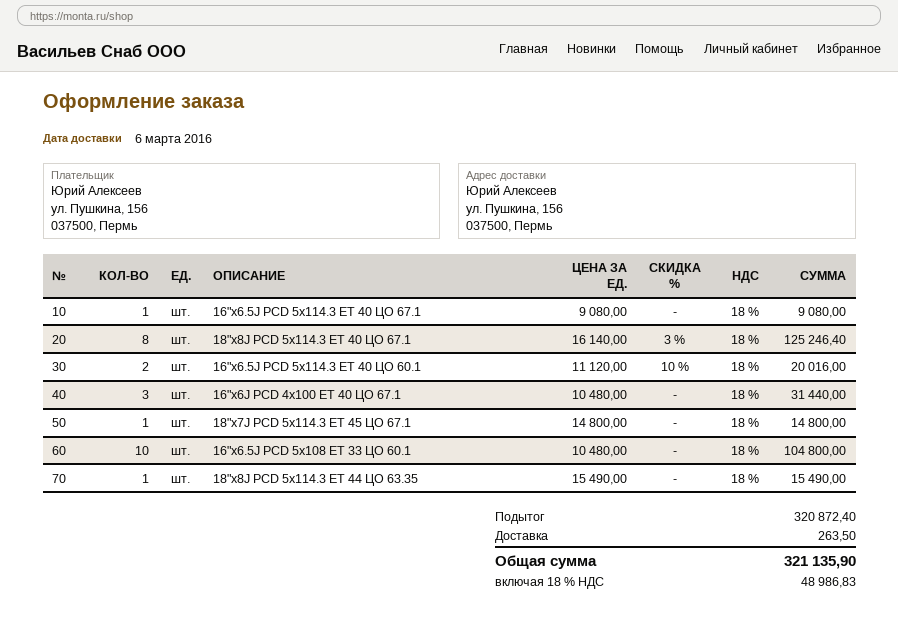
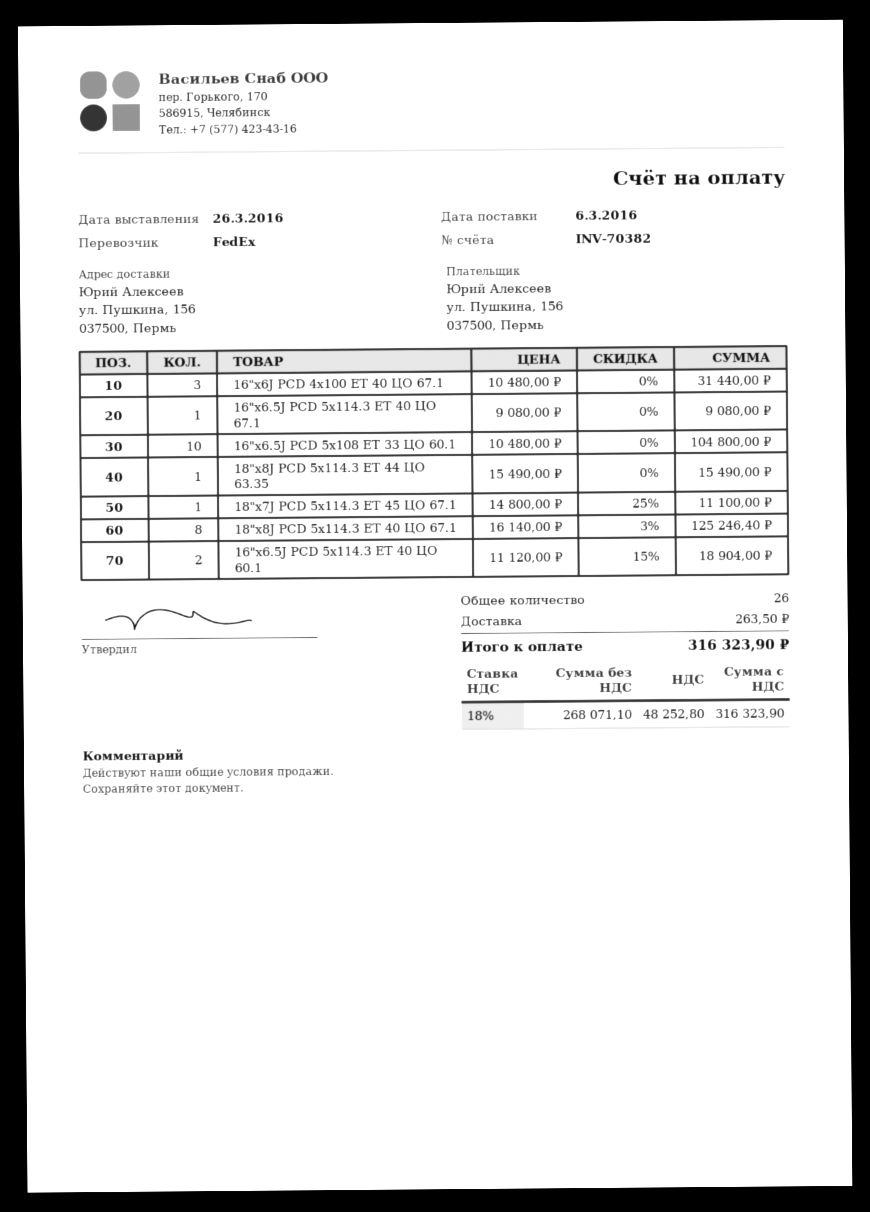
16"x6.5J PCD 5x114.3 ЕТ 40 ЦО 60.1: 2 x 11120.00 - 10% = 20016.00 -> 2 x 11120.00 - 15% = 18904.00
18"x7J PCD 5x114.3 ЕТ 45 ЦО 67.1: 1 x 14800.00 = 14800.00 -> 1 x 14800.00 - 25% = 11100.00
tax: 18% = 48986.83 -> 18% = 48252.80
total: 321135.90 -> 316323.90

